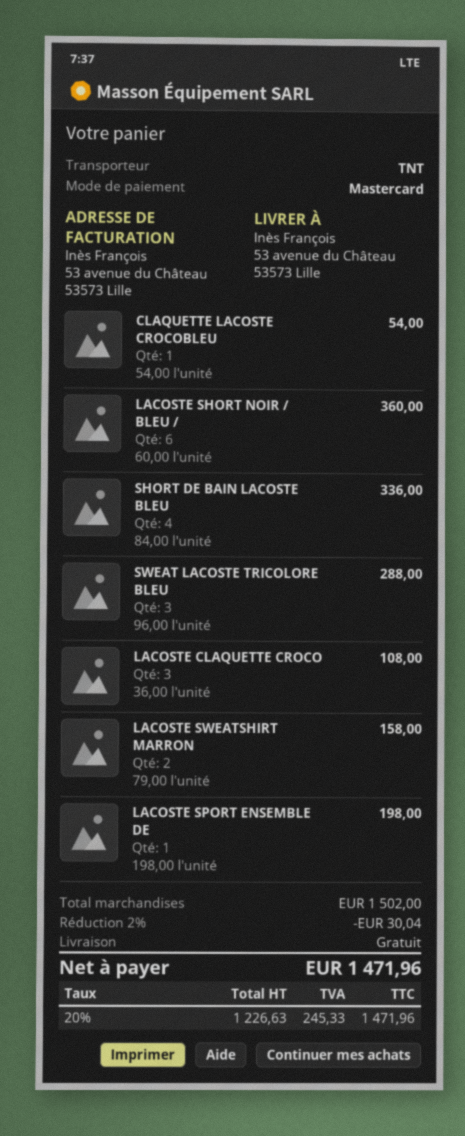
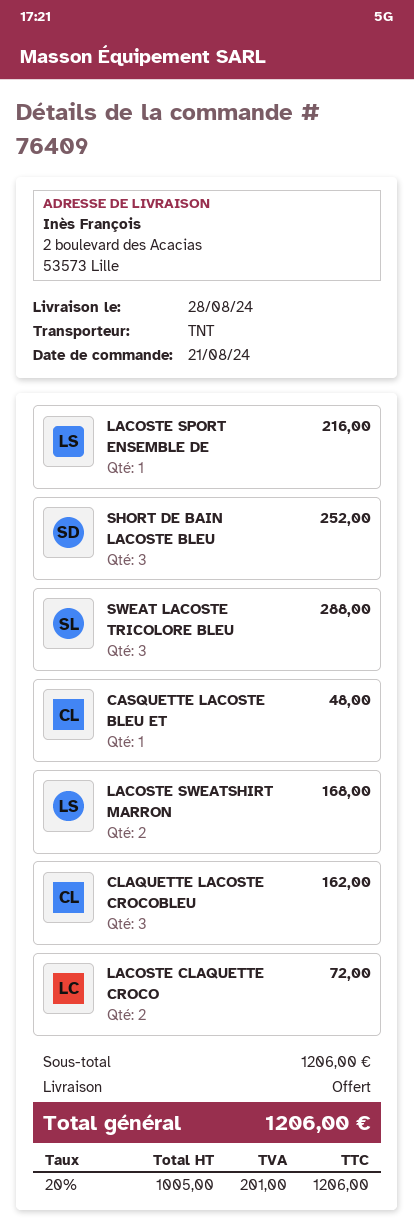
ship to: 53 avenue du Château, 53573 Lille -> 2 boulevard des Acacias, 53573 Lille
CLAQUETTE LACOSTE CROCOBLEU: 1 for 54.00 -> 3 for 162.00
LACOSTE SHORT NOIR / BLEU /: 6 for 360.00 -> none
SHORT DE BAIN LACOSTE BLEU: 4 for 336.00 -> 3 for 252.00
LACOSTE CLAQUETTE CROCO: 3 for 108.00 -> 2 for 72.00
LACOSTE SWEATSHIRT MARRON: 2 for 158.00 -> 2 for 168.00
LACOSTE SPORT ENSEMBLE DE: 1 for 198.00 -> 1 for 216.00
CASQUETTE LACOSTE BLEU ET: none -> 1 for 48.00
subtotal: 1502.00 -> 1206.00
discount: 2% = 30.04 -> none
net: 1226.63 -> 1005.00
tax: 20% = 245.33 -> 20% = 201.00
total: 1471.96 -> 1206.00

